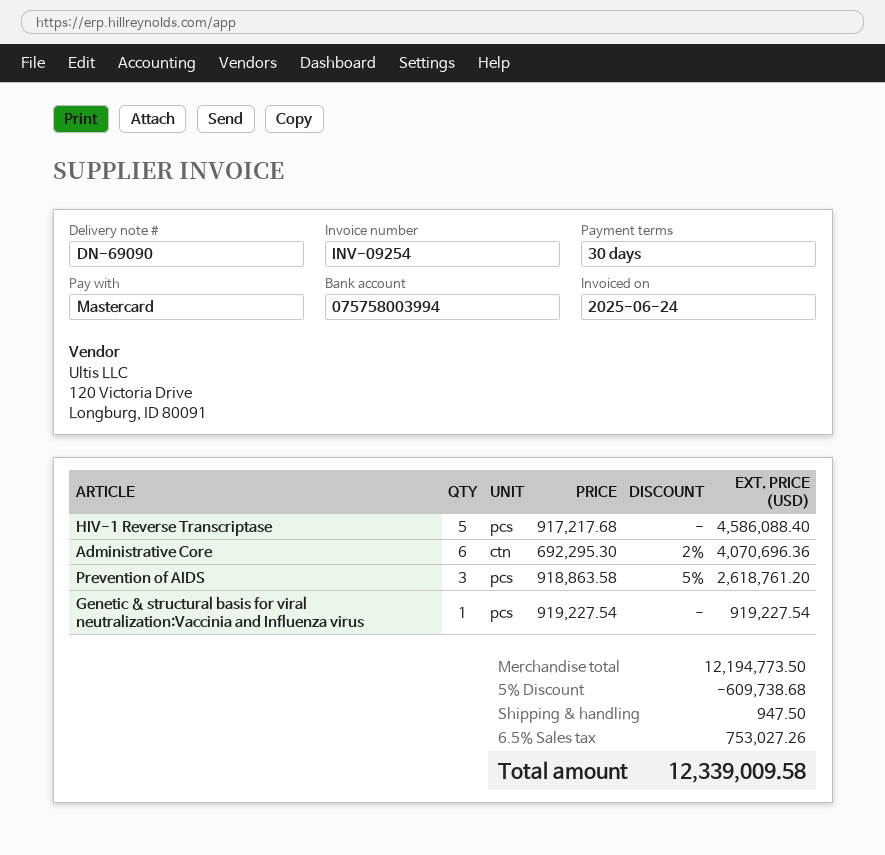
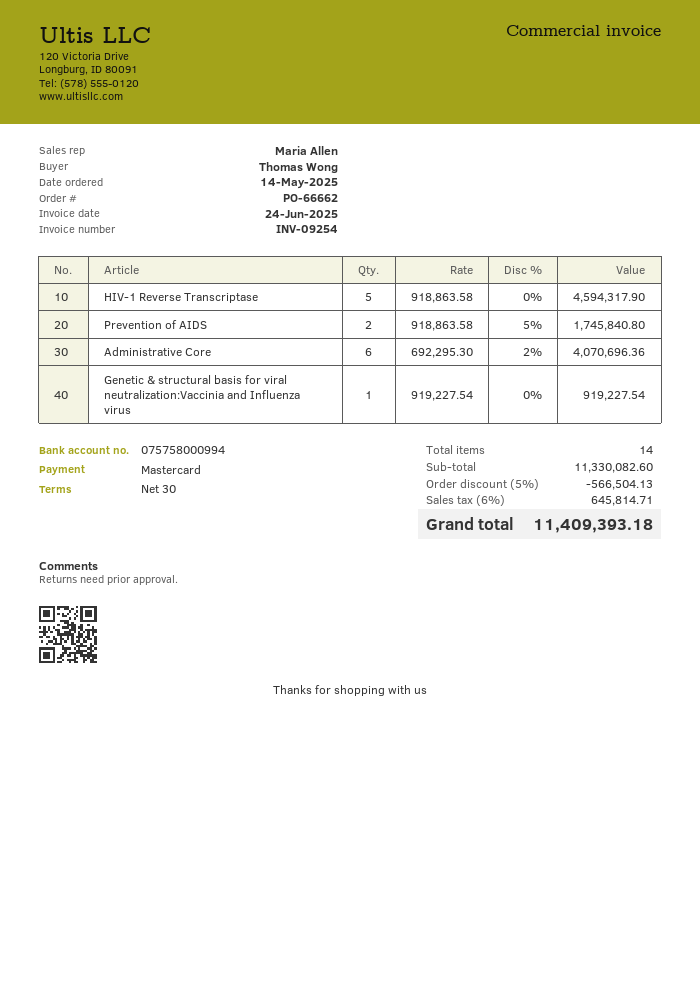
bank account: 075758003994 -> 075758000994
HIV-1 Reverse Transcriptase: 5 x 917217.68 = 4586088.40 -> 5 x 918863.58 = 4594317.90
Prevention of AIDS: 3 x 918863.58 - 5% = 2618761.20 -> 2 x 918863.58 - 5% = 1745840.80
subtotal: 12194773.50 -> 11330082.60
discount: 5% = 609738.68 -> 5% = 566504.13
shipping: 947.50 -> none
tax: 6.5% = 753027.26 -> 6% = 645814.71
total: 12339009.58 -> 11409393.18

